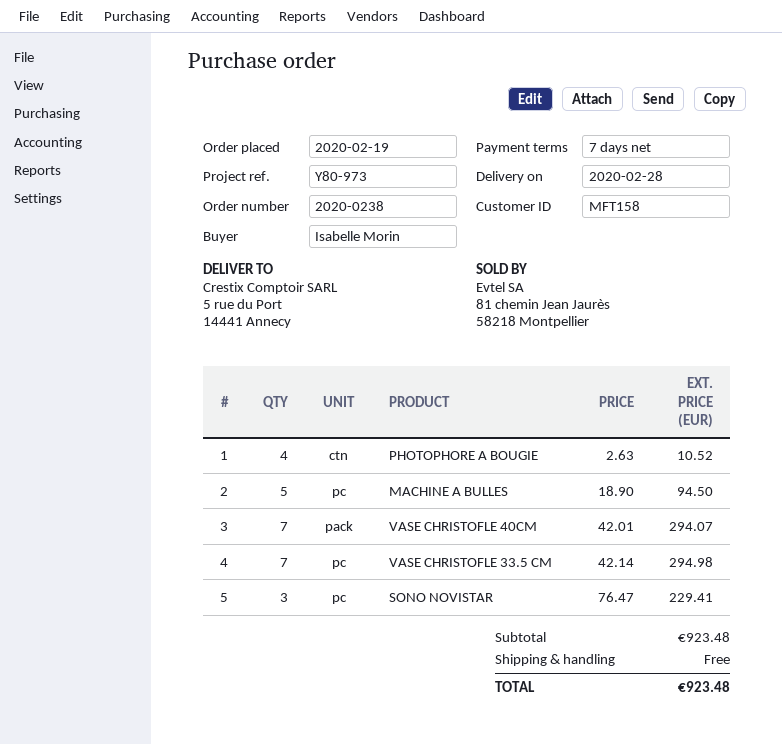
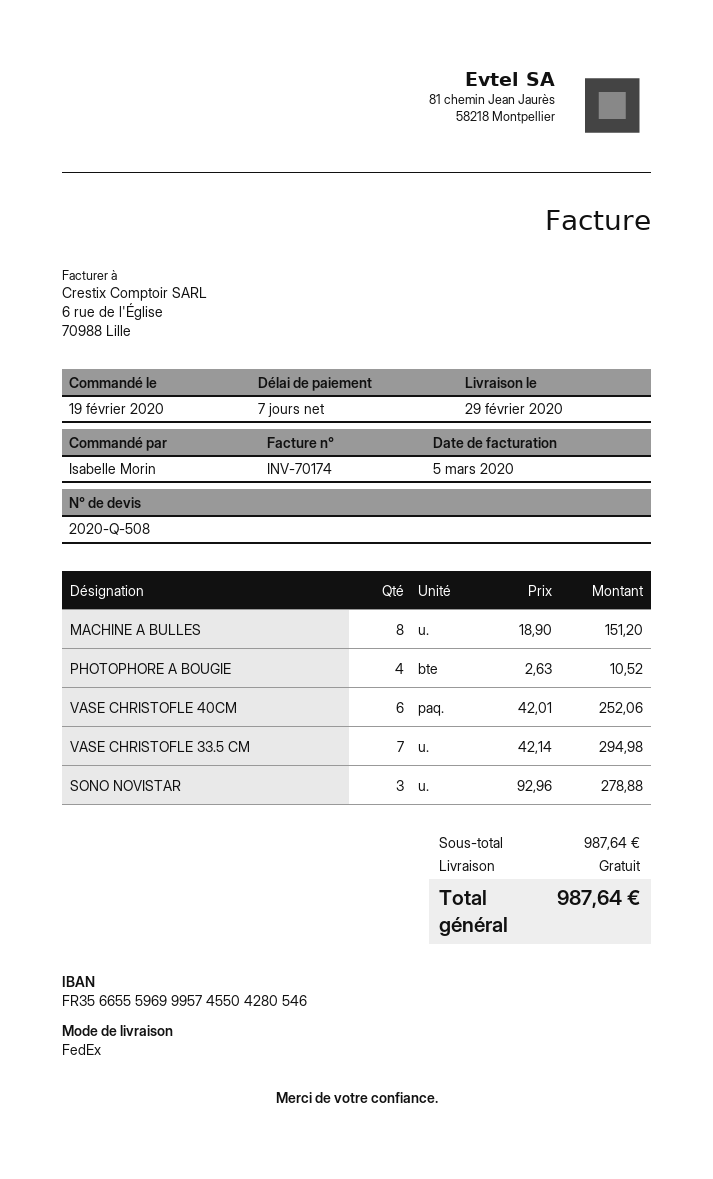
delivery date: 2020-02-28 -> 2020-02-29
MACHINE A BULLES: 5 x 18.90 = 94.50 -> 8 x 18.90 = 151.20
VASE CHRISTOFLE 40CM: 7 x 42.01 = 294.07 -> 6 x 42.01 = 252.06
SONO NOVISTAR: 3 x 76.47 = 229.41 -> 3 x 92.96 = 278.88
subtotal: 923.48 -> 987.64
total: 923.48 -> 987.64

